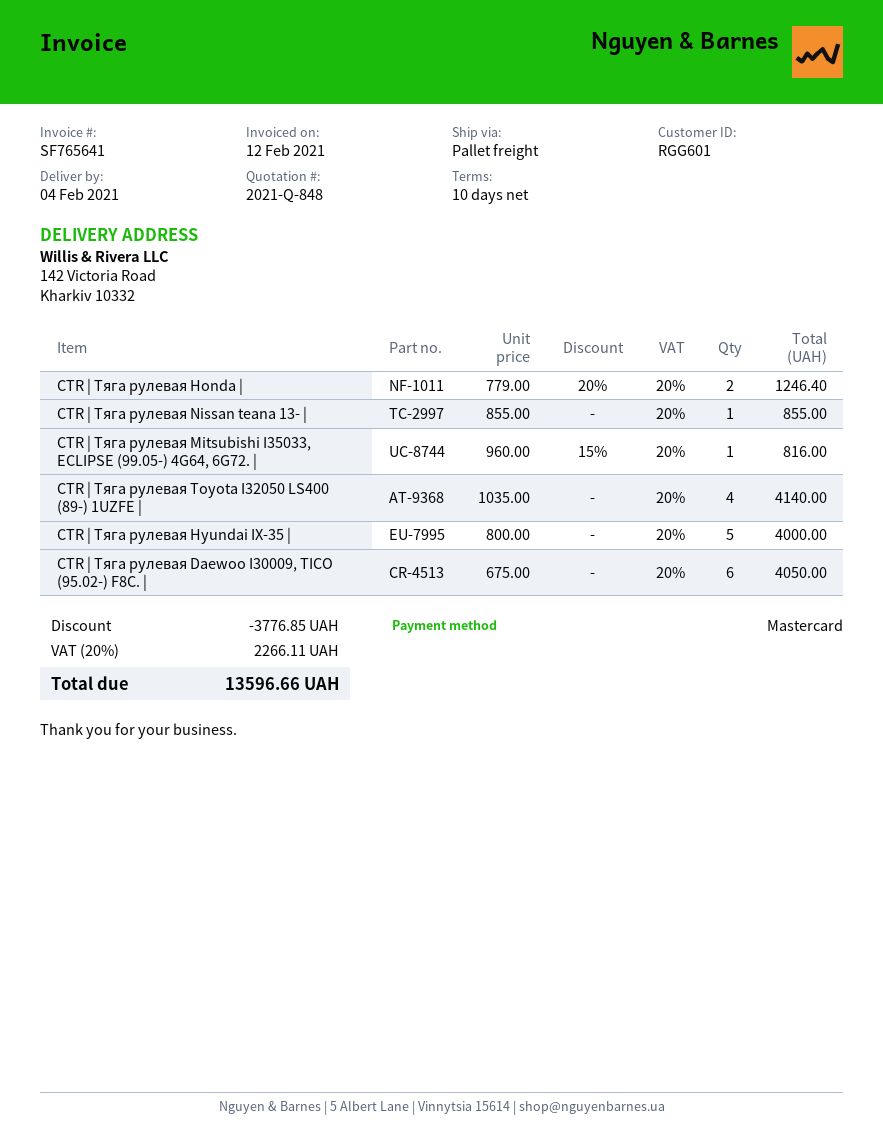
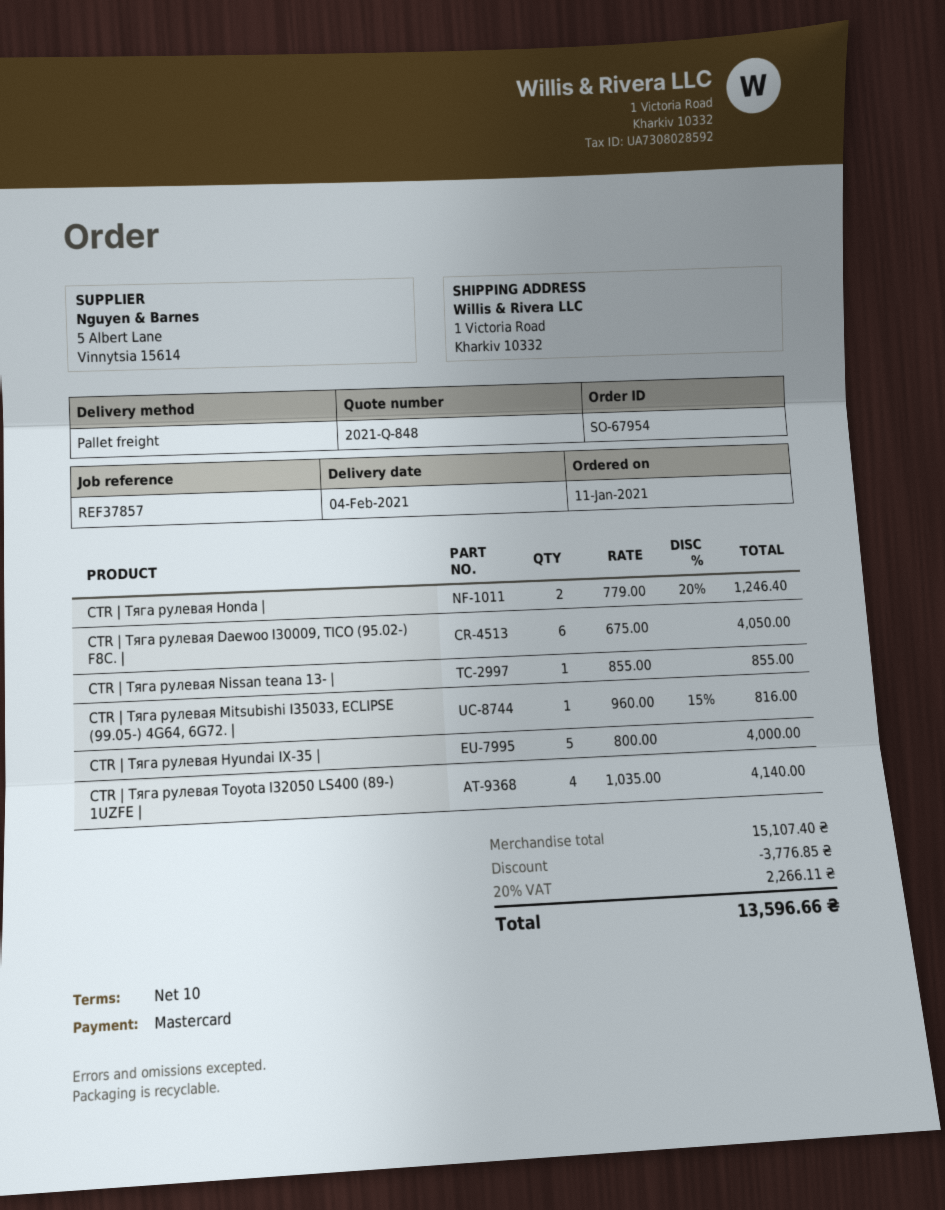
ship to: 142 Victoria Road, Kharkiv 10332 -> 1 Victoria Road, Kharkiv 10332

